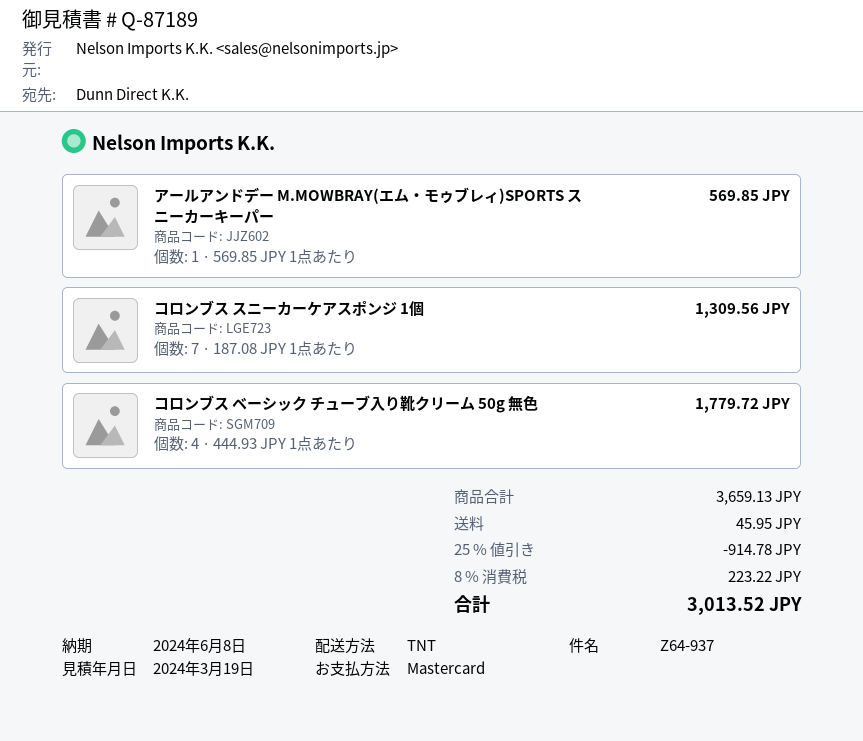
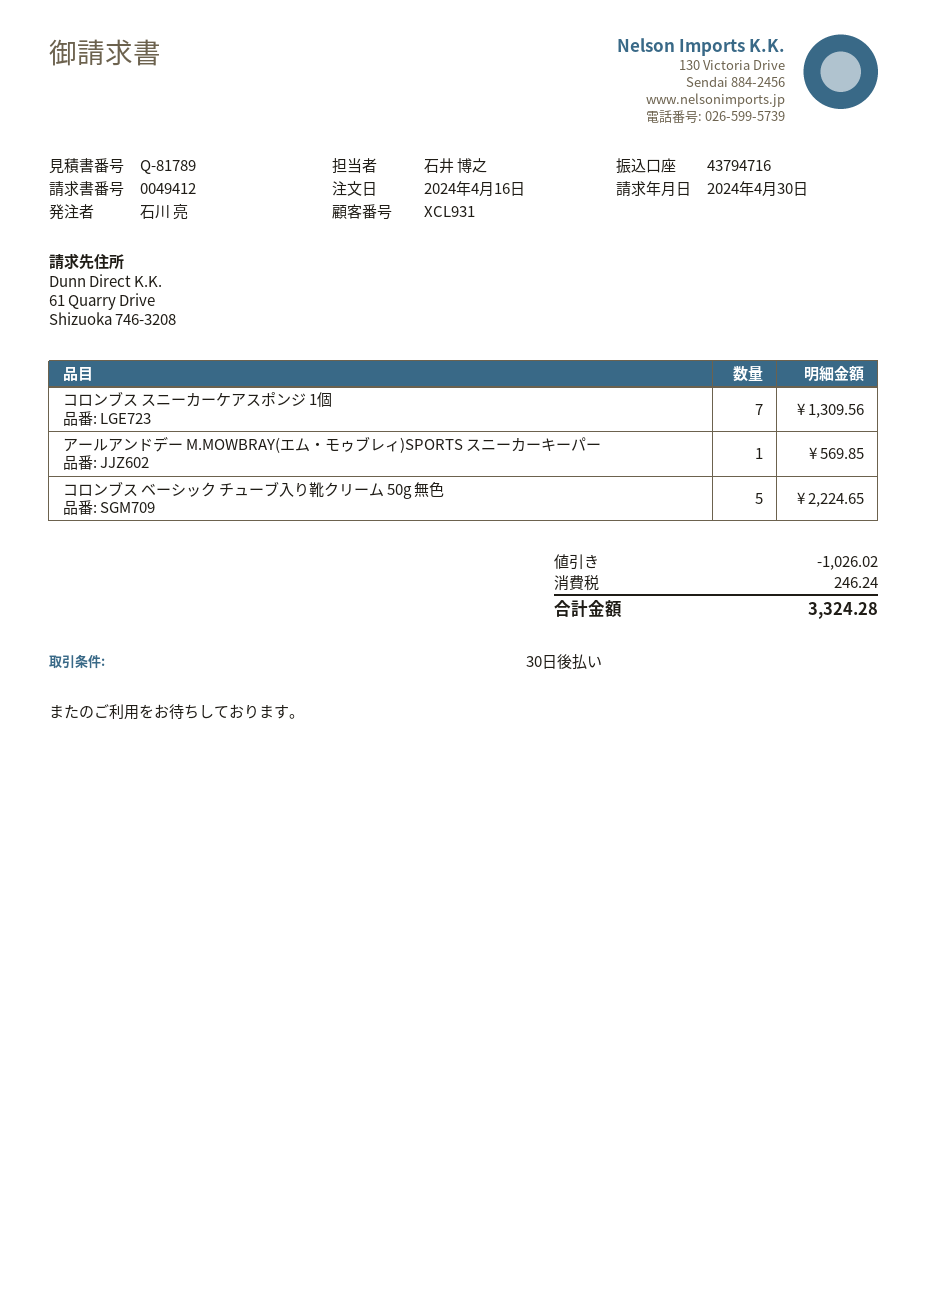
quote number: Q-87189 -> Q-81789
コロンブス ベーシック チューブ入り靴クリーム 50g 無色: 4 for 1779.72 -> 5 for 2224.65
discount: 914.78 -> 1026.02
shipping: 45.95 -> none
tax: 223.22 -> 246.24
total: 3013.52 -> 3324.28

